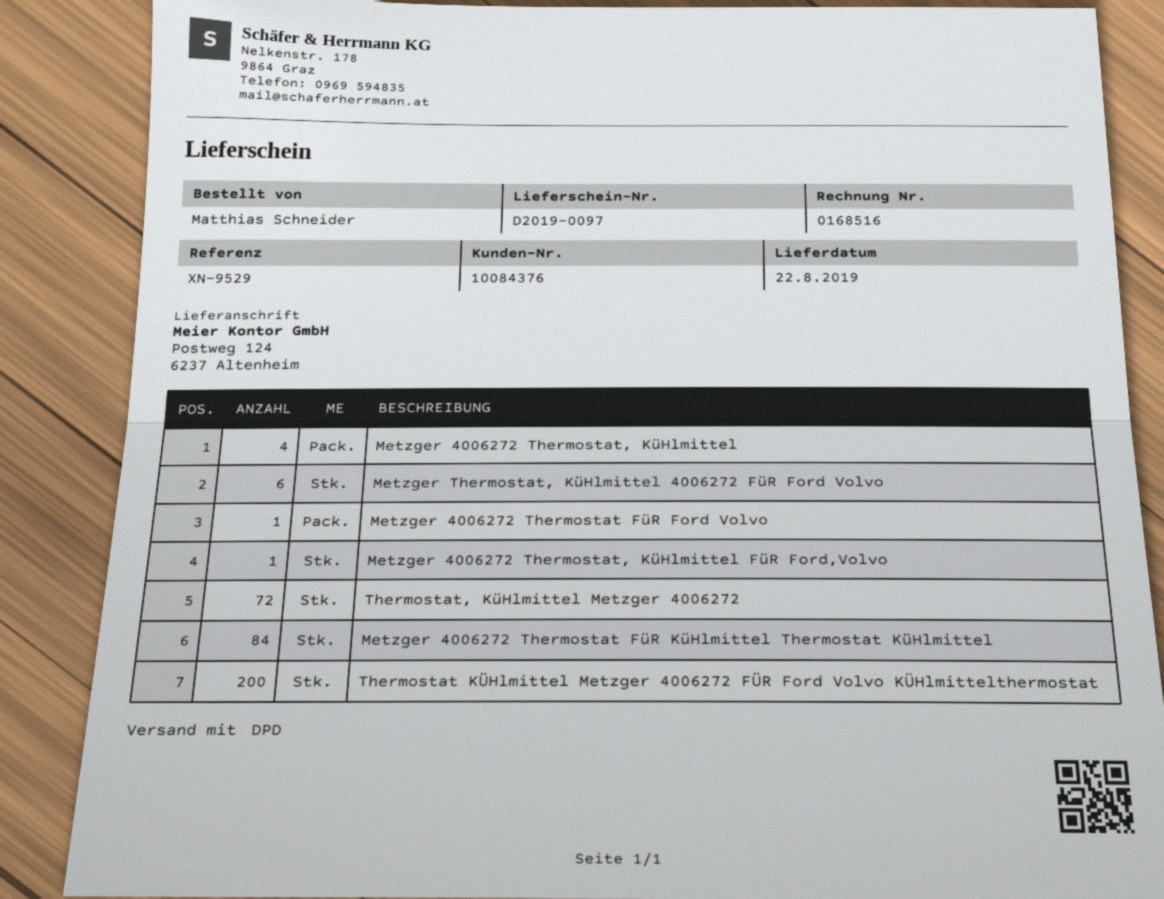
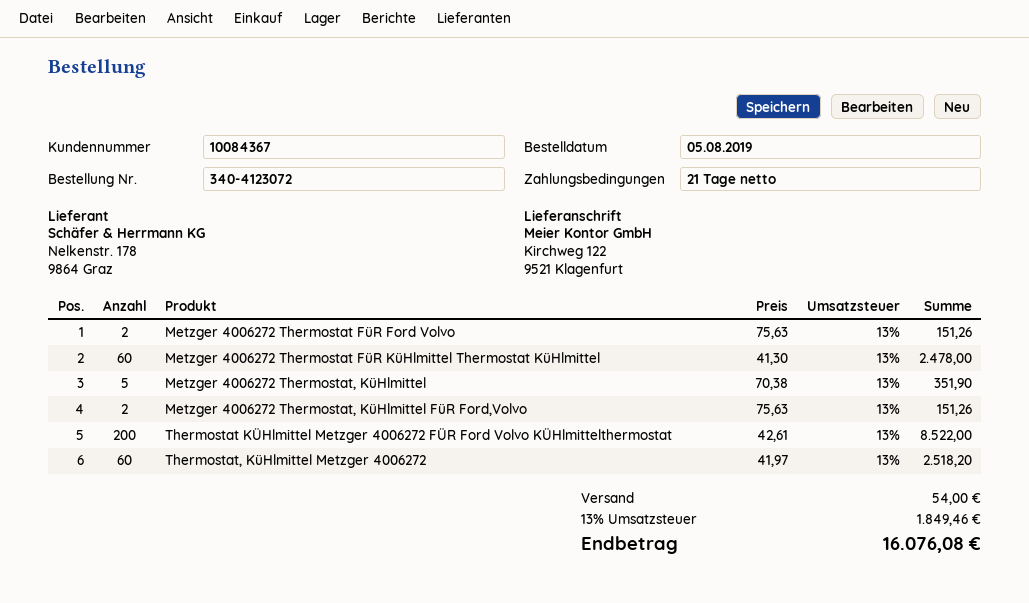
customer number: 10084376 -> 10084367
ship to: Postweg 124, 6237 Altenheim -> Kirchweg 122, 9521 Klagenfurt
Metzger 4006272 Thermostat, KüHlmittel: 4 -> 5
Metzger Thermostat, KüHlmittel 4006272 FüR Ford Volvo: 6 -> none
Metzger 4006272 Thermostat FüR Ford Volvo: 1 -> 2
Metzger 4006272 Thermostat, KüHlmittel FüR Ford,Volvo: 1 -> 2
Thermostat, KüHlmittel Metzger 4006272: 72 -> 60
Metzger 4006272 Thermostat FüR KüHlmittel Thermostat KüHlmittel: 84 -> 60

